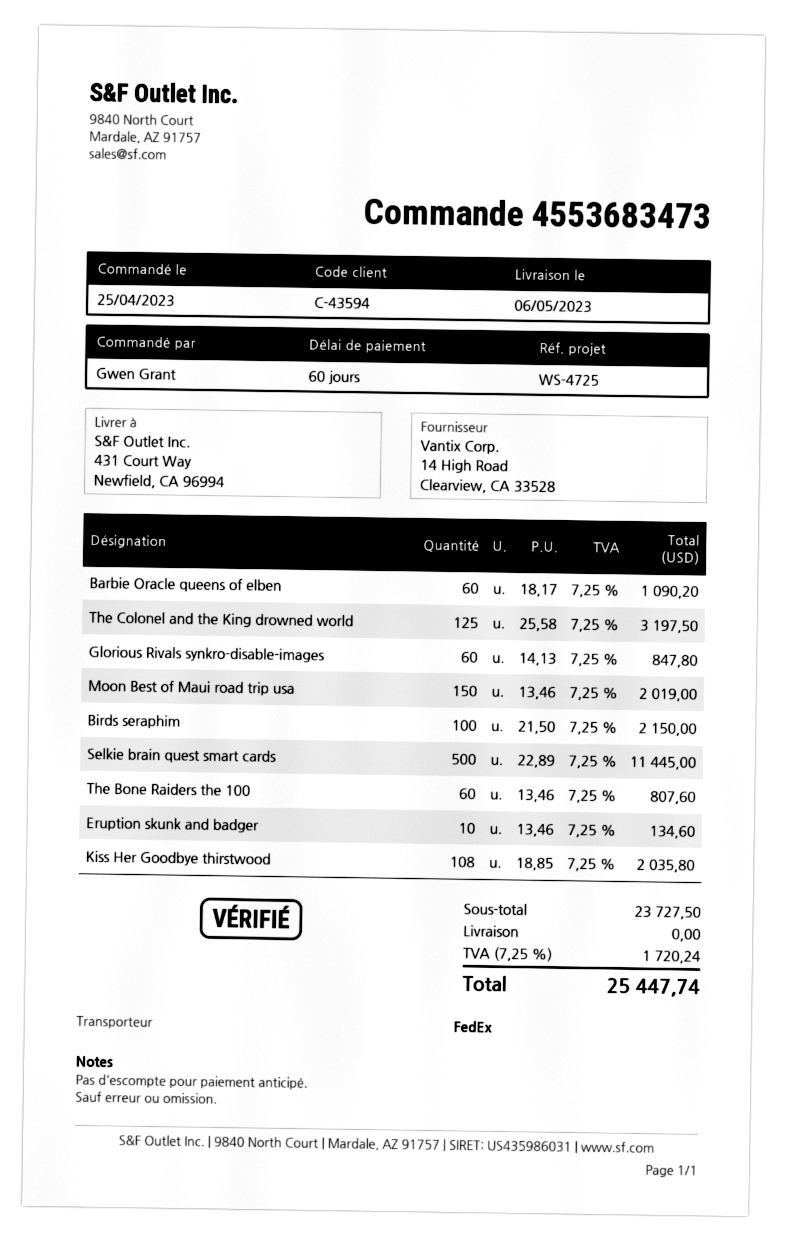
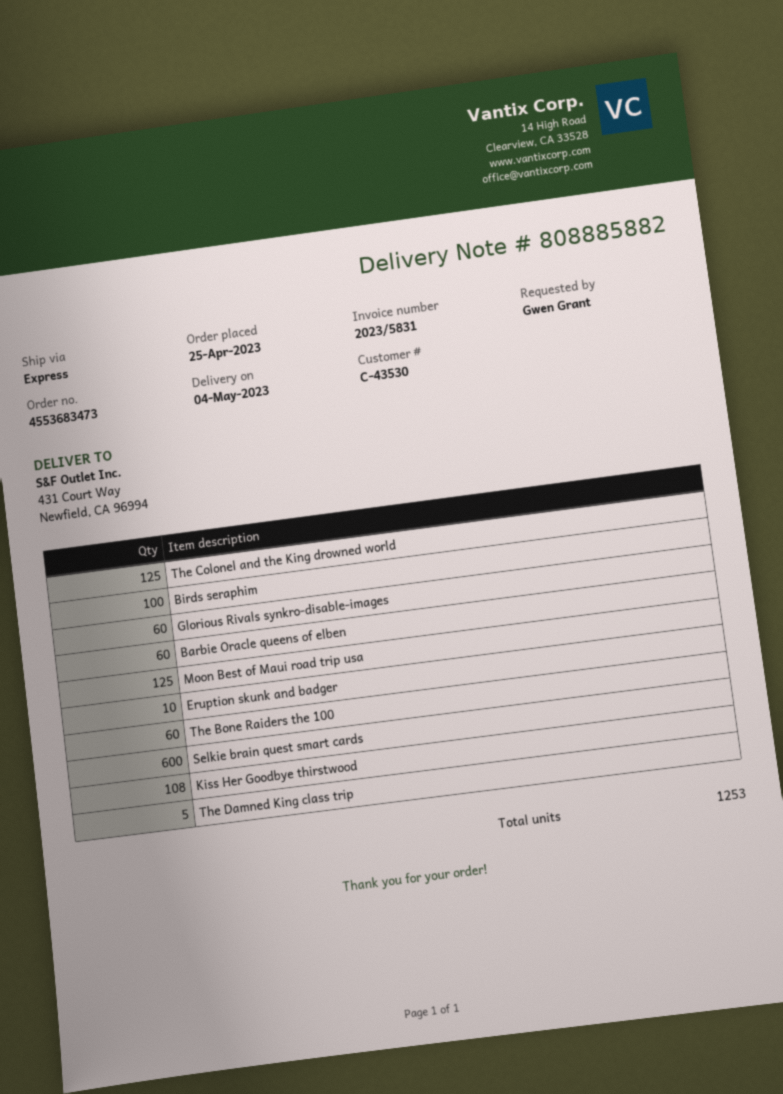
delivery date: 2023-05-06 -> 2023-05-04
customer number: C-43594 -> C-43530
shipping method: FedEx -> express
Moon Best of Maui road trip usa: 150 -> 125
Selkie brain quest smart cards: 500 -> 600
The Damned King class trip: none -> 5

